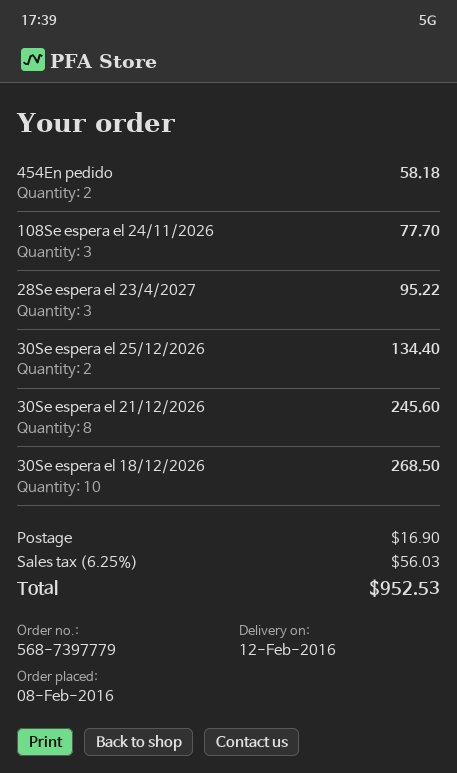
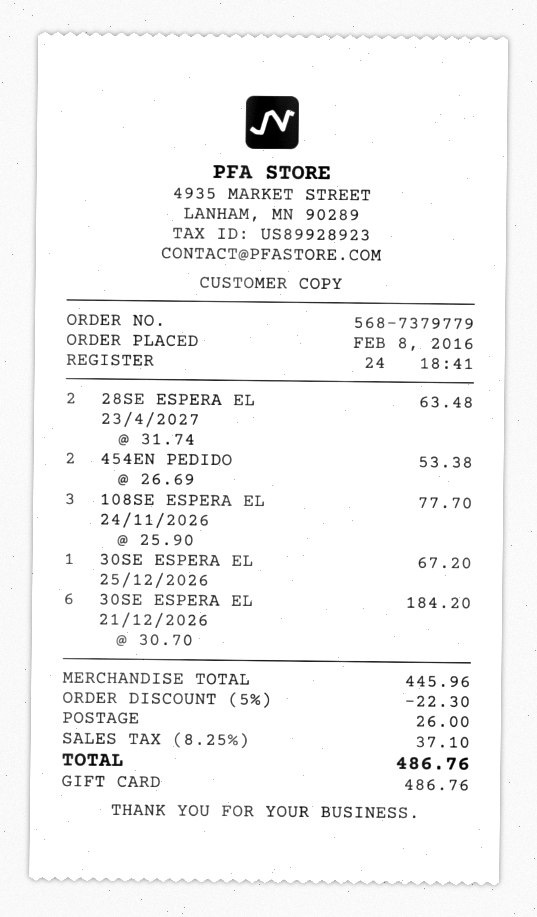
order number: 568-7397779 -> 568-7379779
454En pedido: 2 for 58.18 -> 2 for 53.38
28Se espera el 23/4/2027: 3 for 95.22 -> 2 for 63.48
30Se espera el 25/12/2026: 2 for 134.40 -> 1 for 67.20
30Se espera el 21/12/2026: 8 for 245.60 -> 6 for 184.20
30Se espera el 18/12/2026: 10 for 268.50 -> none
discount: none -> 5% = 22.30
shipping: 16.90 -> 26.00
tax: 6.25% = 56.03 -> 8.25% = 37.10
total: 952.53 -> 486.76

